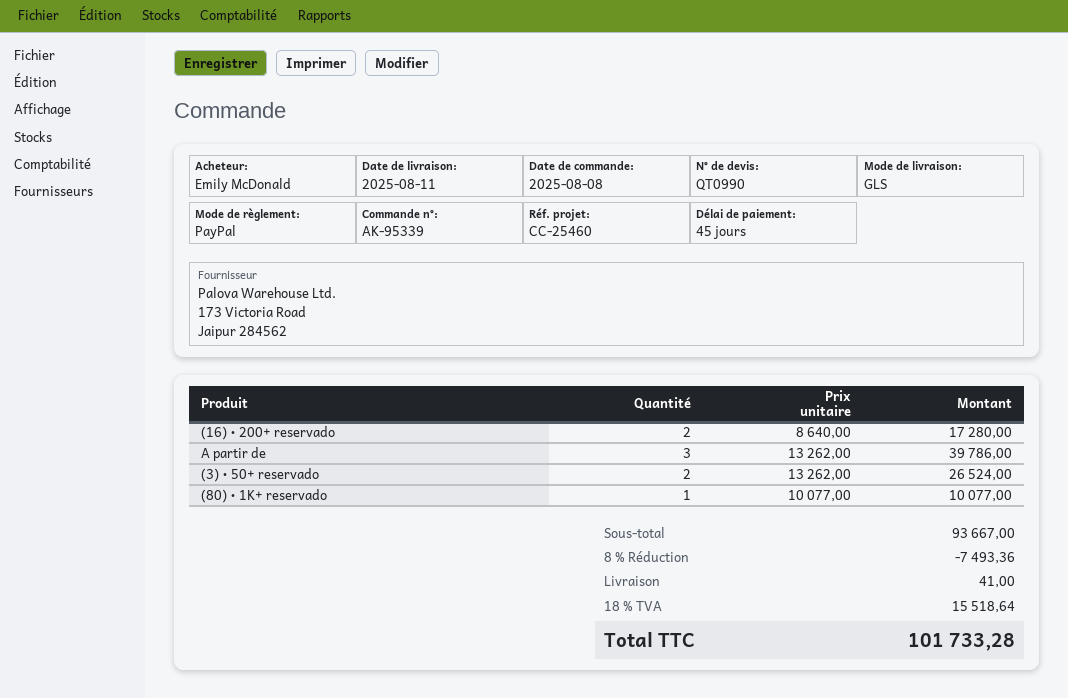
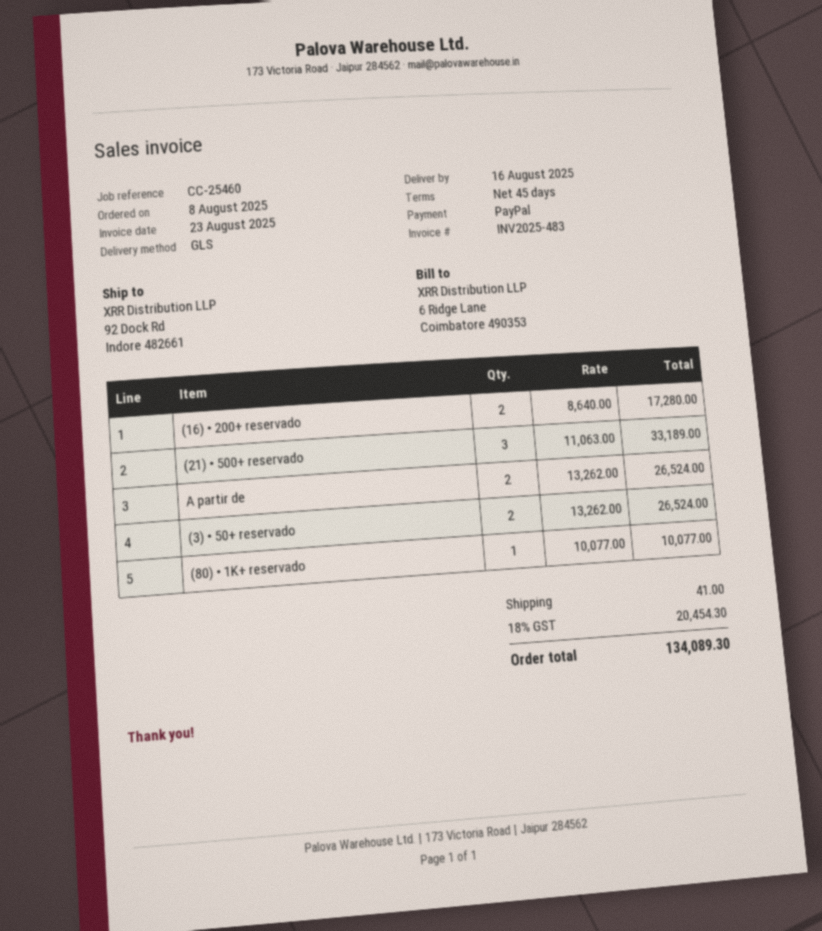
delivery date: 2025-08-11 -> 2025-08-16
A partir de: 3 x 13262.00 = 39786.00 -> 2 x 13262.00 = 26524.00
(21) • 500+ reservado: none -> 3 x 11063.00 = 33189.00
discount: 8% = 7493.36 -> none
tax: 18% = 15518.64 -> 18% = 20454.30
total: 101733.28 -> 134089.30

